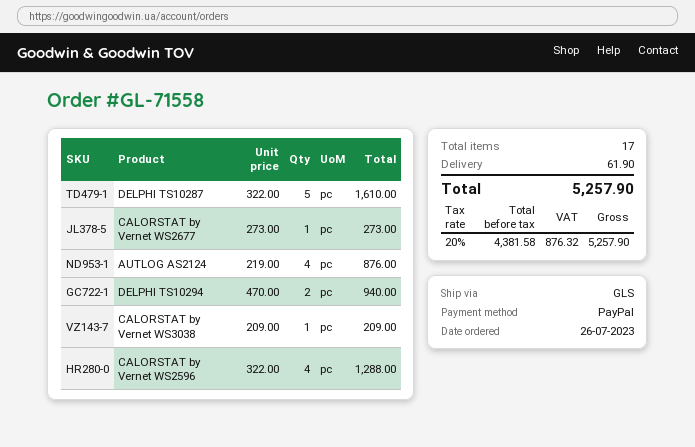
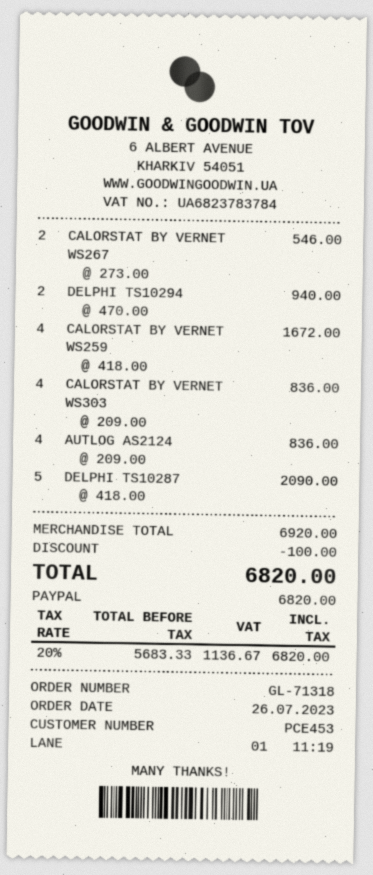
order number: GL-71558 -> GL-71318
DELPHI TS10287: 5 x 322.00 = 1610.00 -> 5 x 418.00 = 2090.00
CALORSTAT by Vernet WS2677: 1 x 273.00 = 273.00 -> 2 x 273.00 = 546.00
AUTLOG AS2124: 4 x 219.00 = 876.00 -> 4 x 209.00 = 836.00
CALORSTAT by Vernet WS3038: 1 x 209.00 = 209.00 -> 4 x 209.00 = 836.00
CALORSTAT by Vernet WS2596: 4 x 322.00 = 1288.00 -> 4 x 418.00 = 1672.00
discount: none -> 100.00
shipping: 61.90 -> none
net: 4381.58 -> 5683.33
tax: 20% = 876.32 -> 20% = 1136.67
total: 5257.90 -> 6820.00

